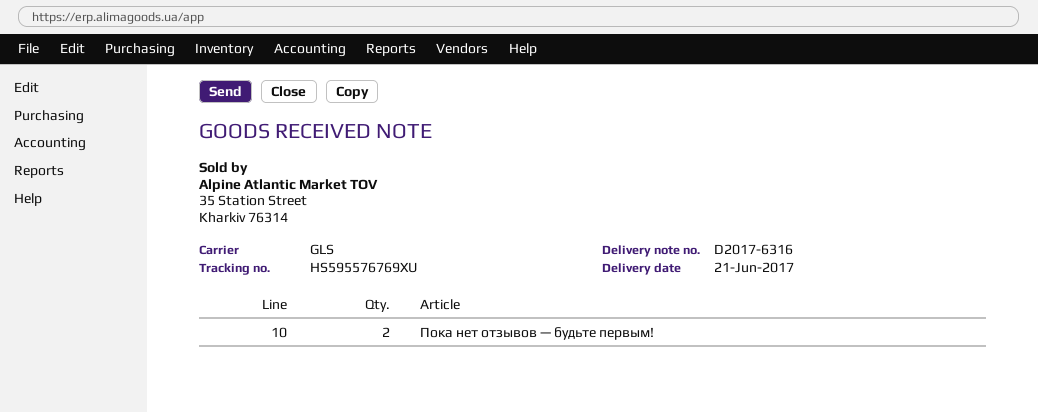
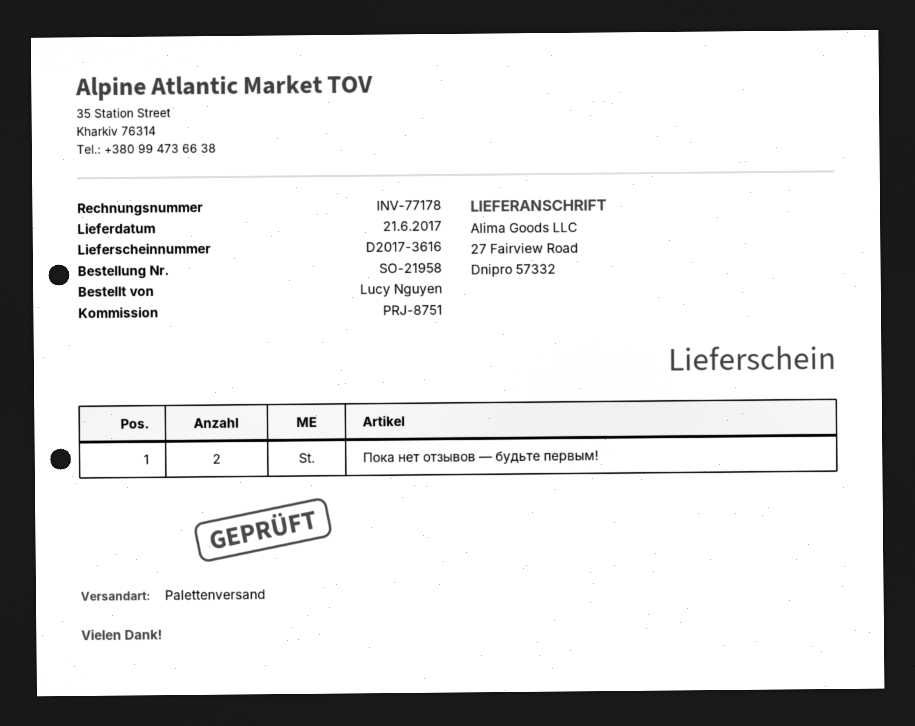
delivery note number: D2017-6316 -> D2017-3616
shipping method: GLS -> pallet freight

